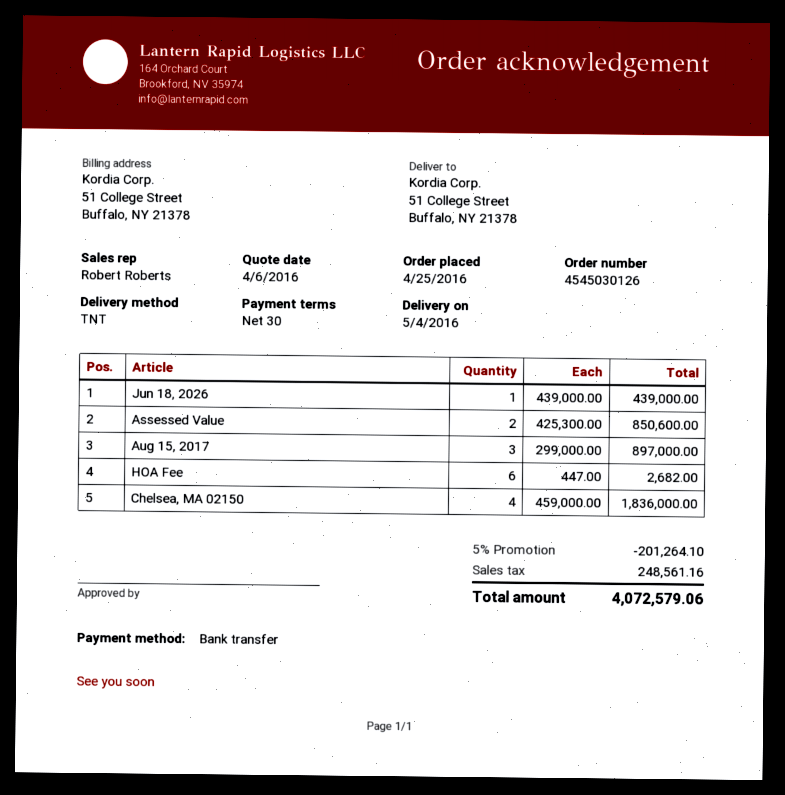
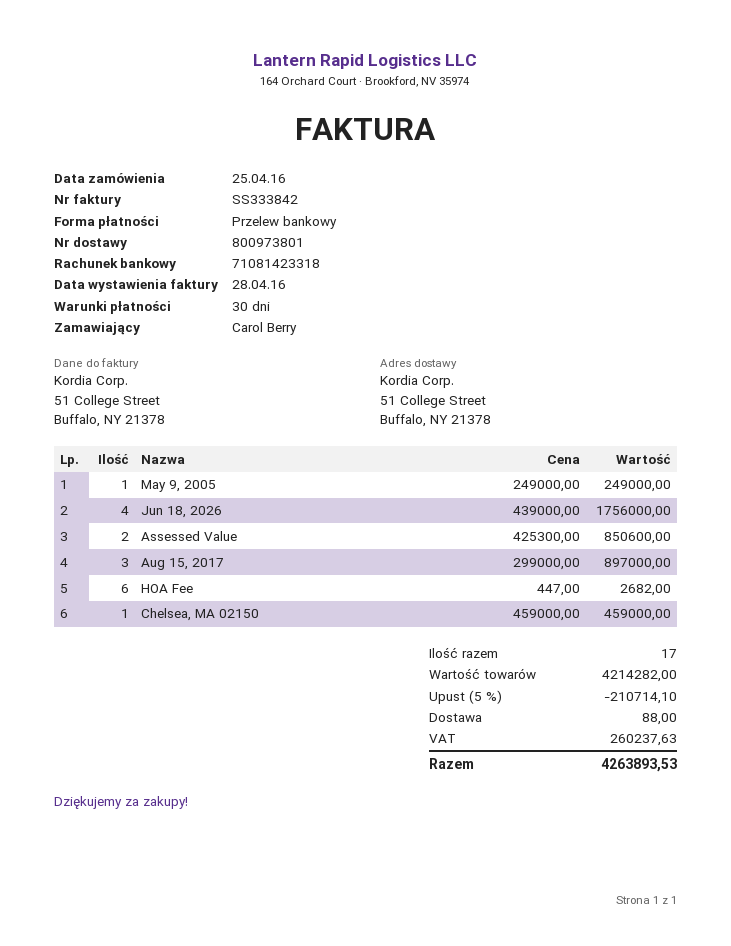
Jun 18, 2026: 1 x 439000.00 = 439000.00 -> 4 x 439000.00 = 1756000.00
Chelsea, MA 02150: 4 x 459000.00 = 1836000.00 -> 1 x 459000.00 = 459000.00
May 9, 2005: none -> 1 x 249000.00 = 249000.00
discount: 5% = 201264.10 -> 5% = 210714.10
shipping: none -> 88.00
tax: 248561.16 -> 260237.63
total: 4072579.06 -> 4263893.53

